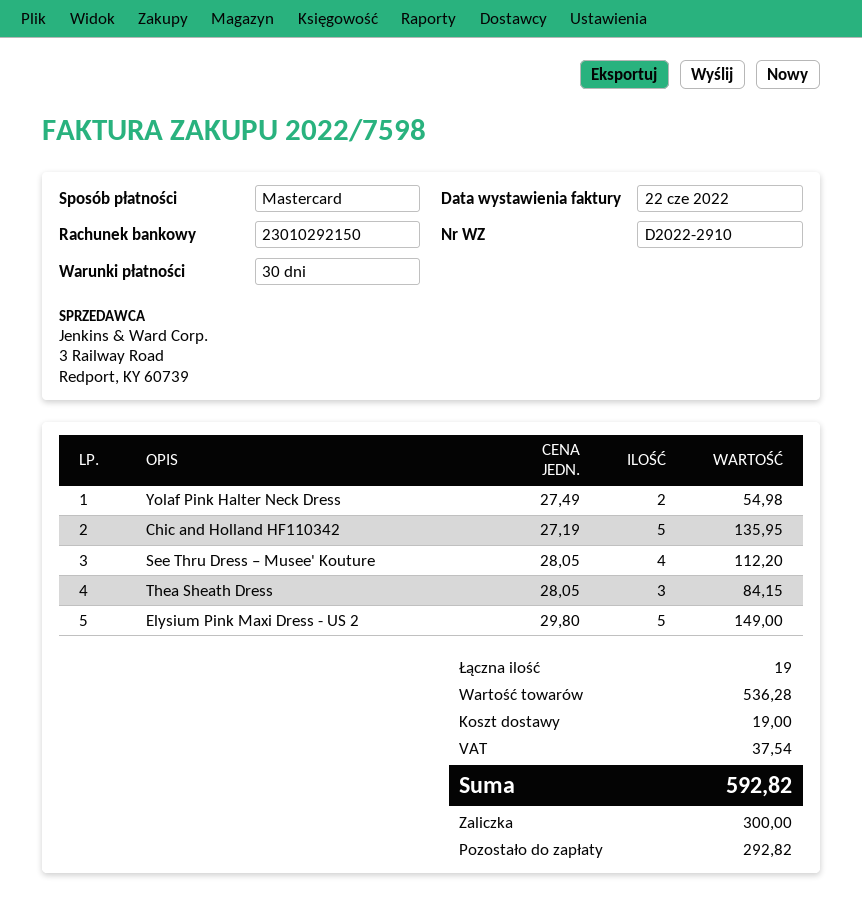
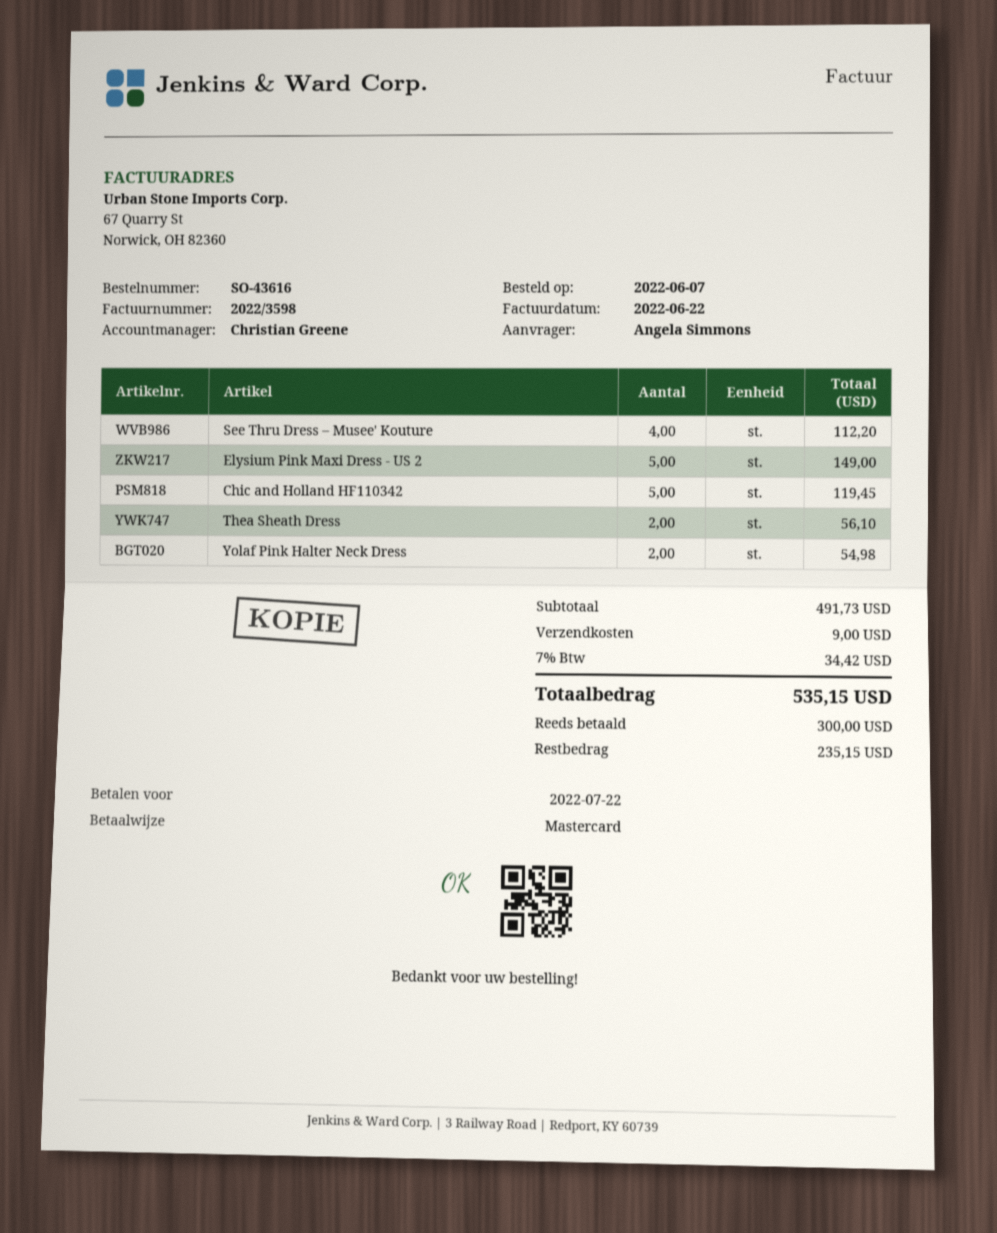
invoice number: 2022/7598 -> 2022/3598
Chic and Holland HF110342: 5 for 135.95 -> 5 for 119.45
Thea Sheath Dress: 3 for 84.15 -> 2 for 56.10
subtotal: 536.28 -> 491.73
shipping: 19.00 -> 9.00
tax: 37.54 -> 34.42
total: 592.82 -> 535.15
balance: 292.82 -> 235.15

